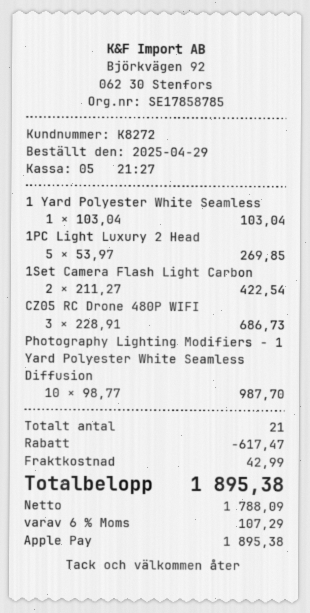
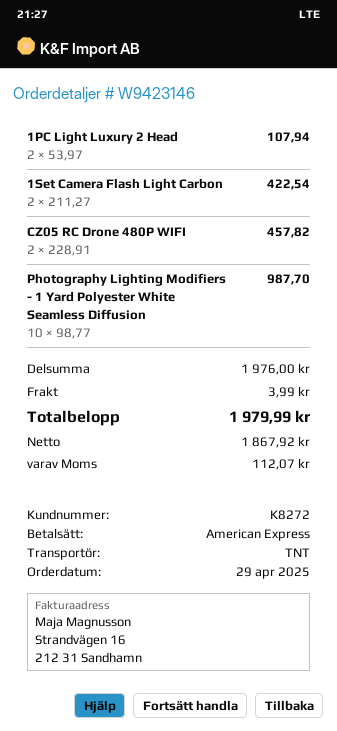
payment method: Apple Pay -> American Express
1 Yard Polyester White Seamless: 1 x 103.04 = 103.04 -> none
1PC Light Luxury 2 Head: 5 x 53.97 = 269.85 -> 2 x 53.97 = 107.94
CZ05 RC Drone 480P WIFI: 3 x 228.91 = 686.73 -> 2 x 228.91 = 457.82
discount: 617.47 -> none
shipping: 42.99 -> 3.99
net: 1788.09 -> 1867.92
tax: 107.29 -> 112.07
total: 1895.38 -> 1979.99

